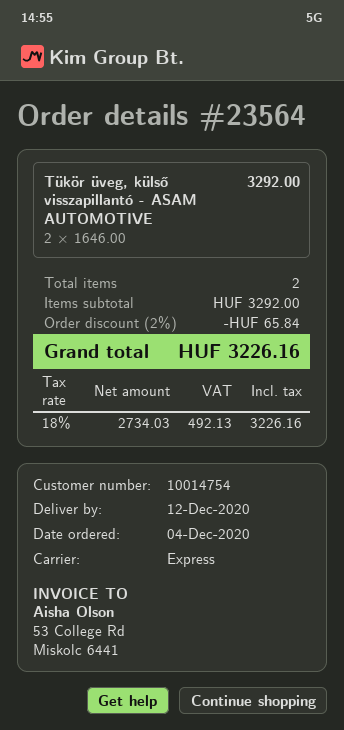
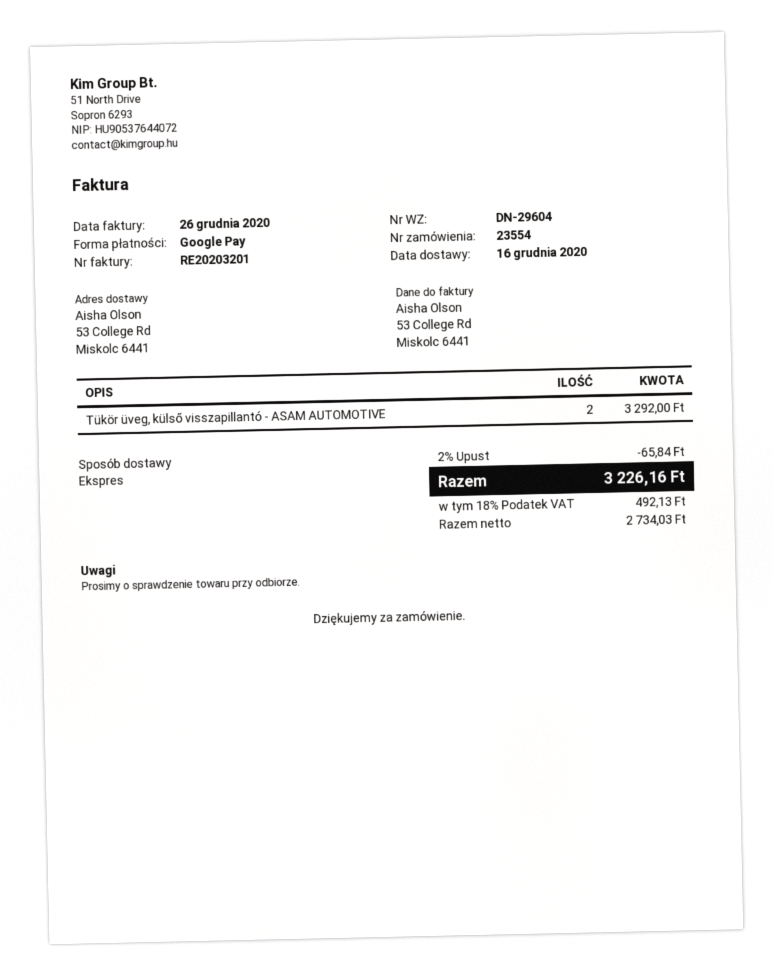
order number: 23564 -> 23554
delivery date: 2020-12-12 -> 2020-12-16

